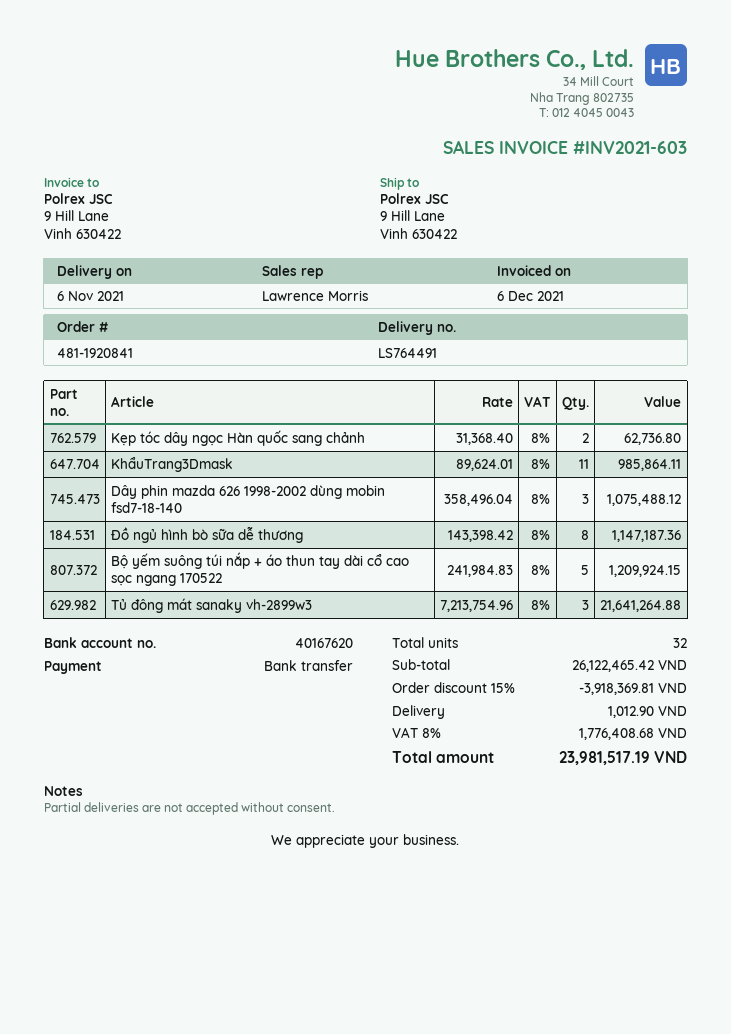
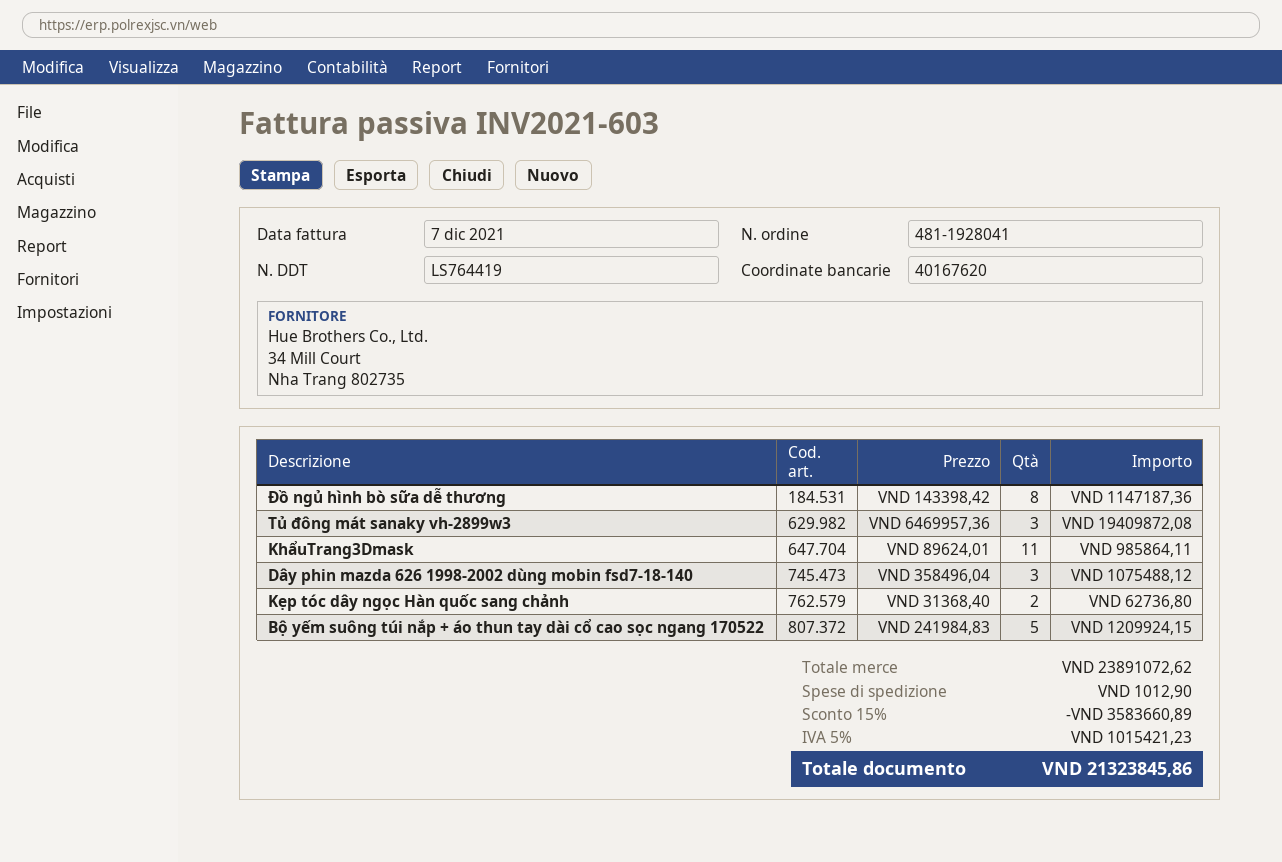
order number: 481-1920841 -> 481-1928041
delivery note number: LS764491 -> LS764419
invoice date: 2021-12-06 -> 2021-12-07
Tủ đông mát sanaky vh-2899w3: 3 x 7213754.96 = 21641264.88 -> 3 x 6469957.36 = 19409872.08
subtotal: 26122465.42 -> 23891072.62
discount: 15% = 3918369.81 -> 15% = 3583660.89
tax: 8% = 1776408.68 -> 5% = 1015421.23
total: 23981517.19 -> 21323845.86

